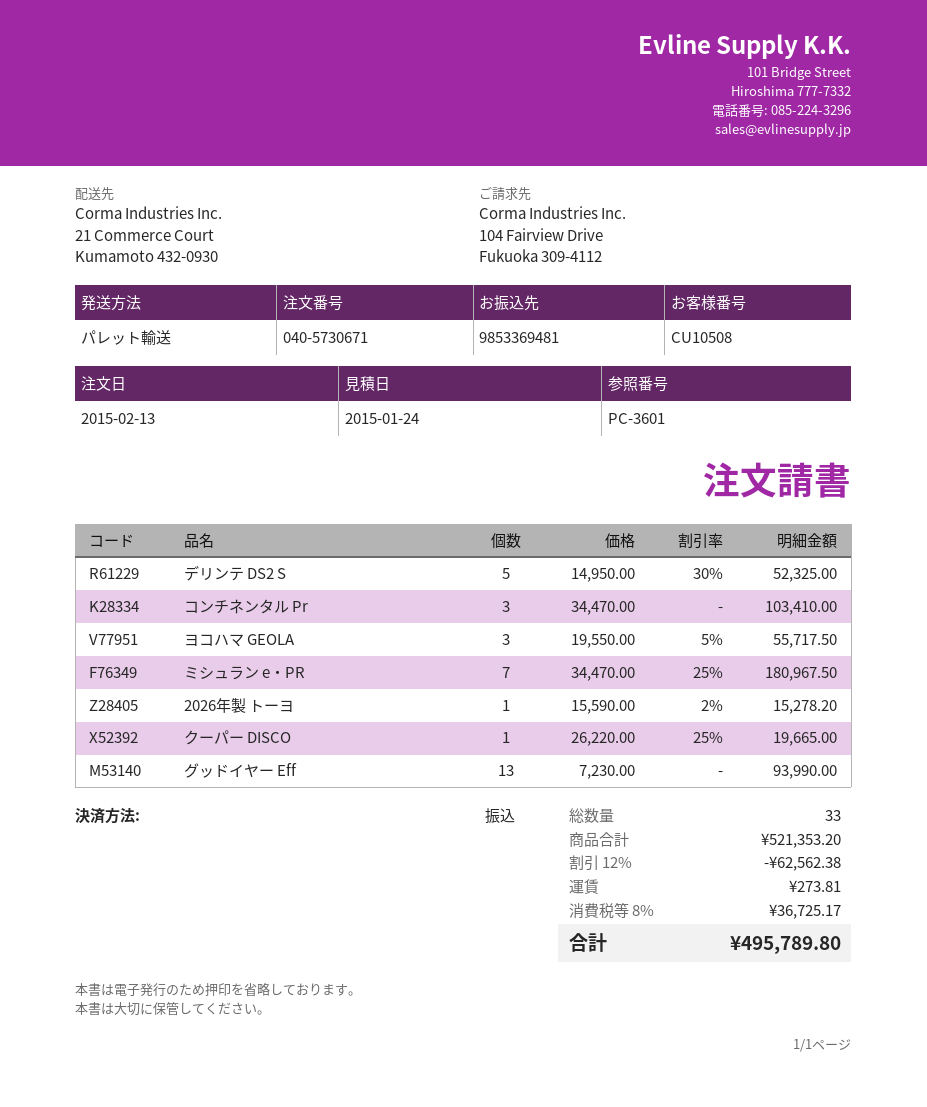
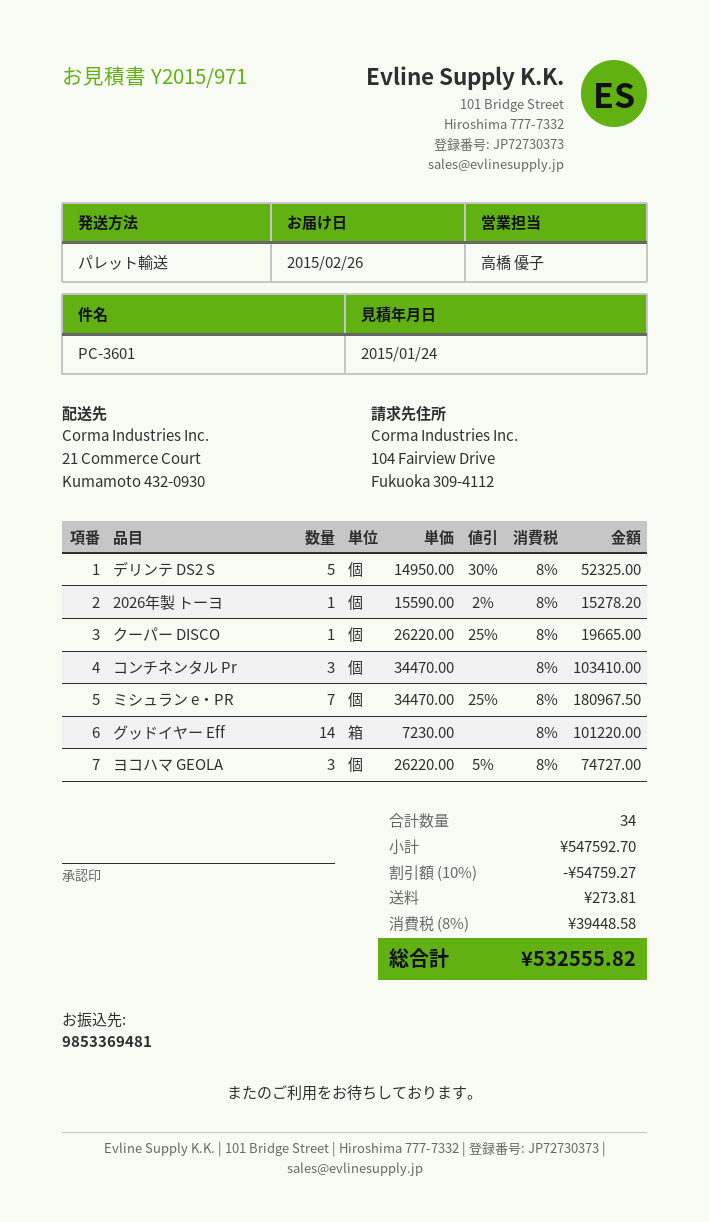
ヨコハマ GEOLA: 3 x 19550.00 - 5% = 55717.50 -> 3 x 26220.00 - 5% = 74727.00
グッドイヤー Eff: 13 x 7230.00 = 93990.00 -> 14 x 7230.00 = 101220.00
total quantity: 33 -> 34
subtotal: 521353.20 -> 547592.70
discount: 12% = 62562.38 -> 10% = 54759.27
tax: 8% = 36725.17 -> 8% = 39448.58
total: 495789.80 -> 532555.82

